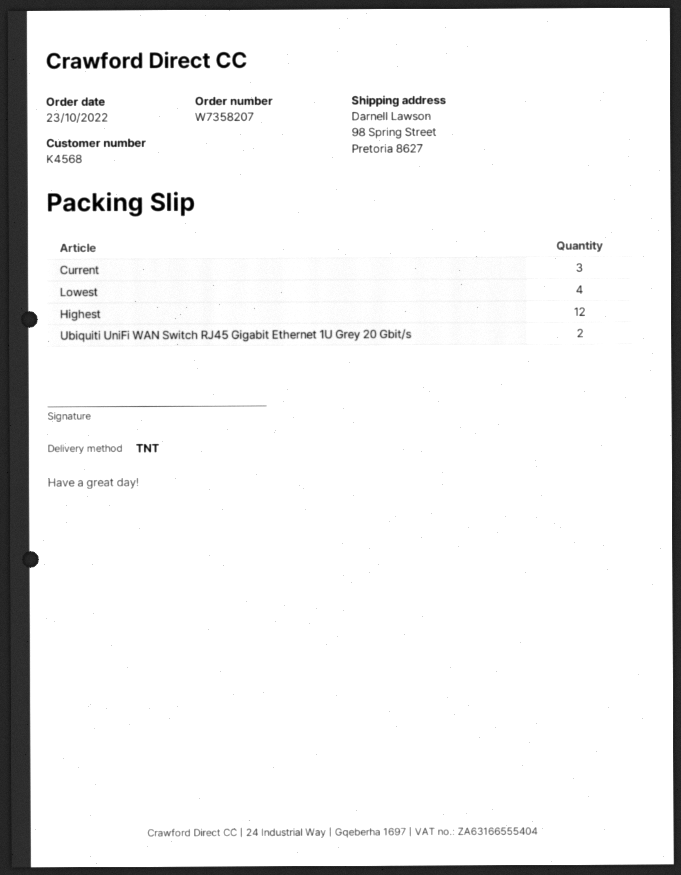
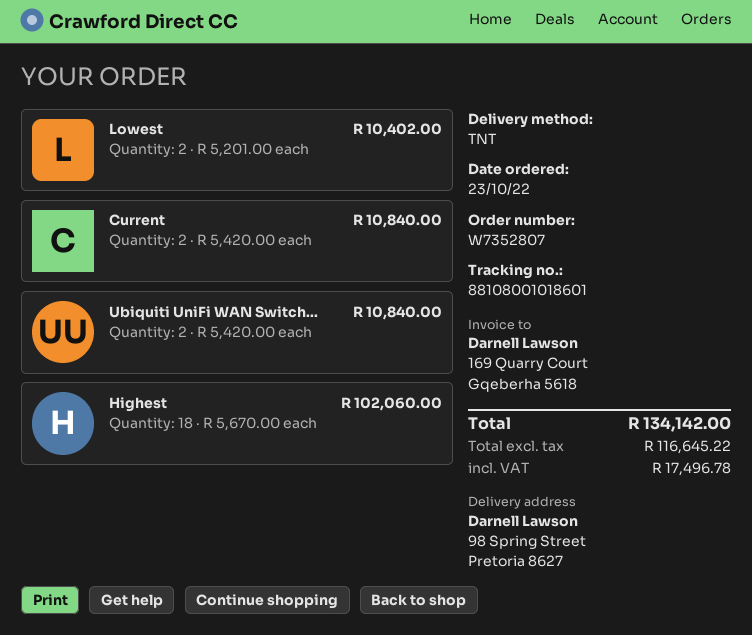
order number: W7358207 -> W7352807
Current: 3 -> 2
Lowest: 4 -> 2
Highest: 12 -> 18

